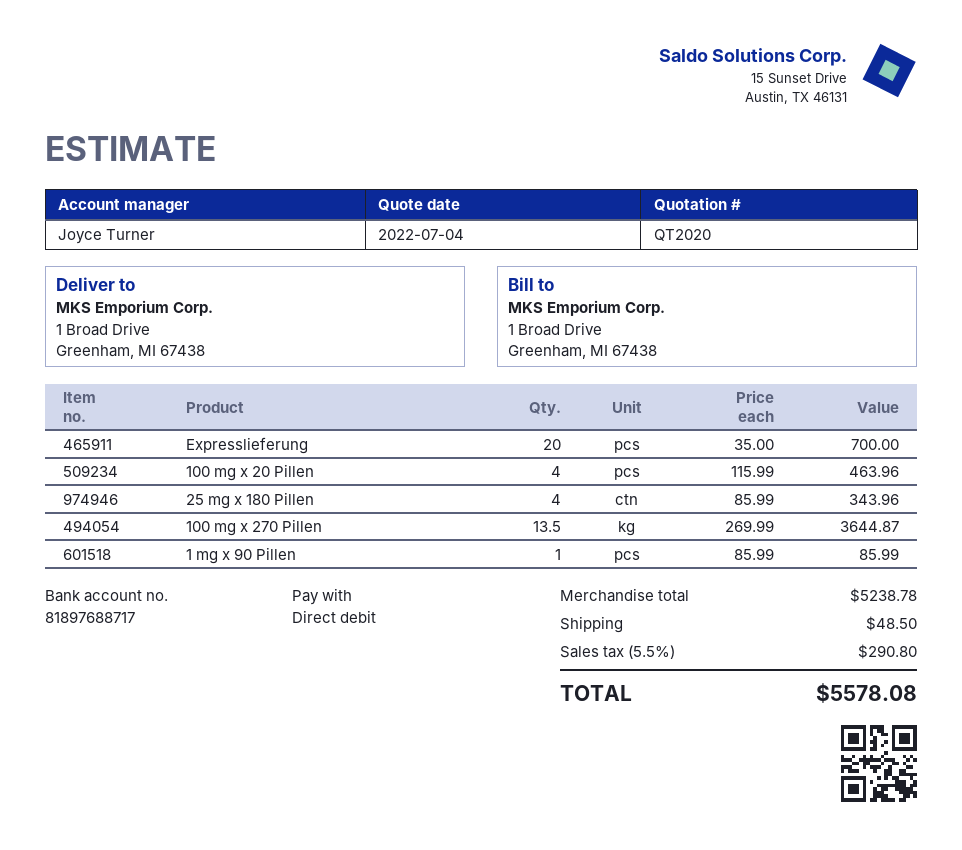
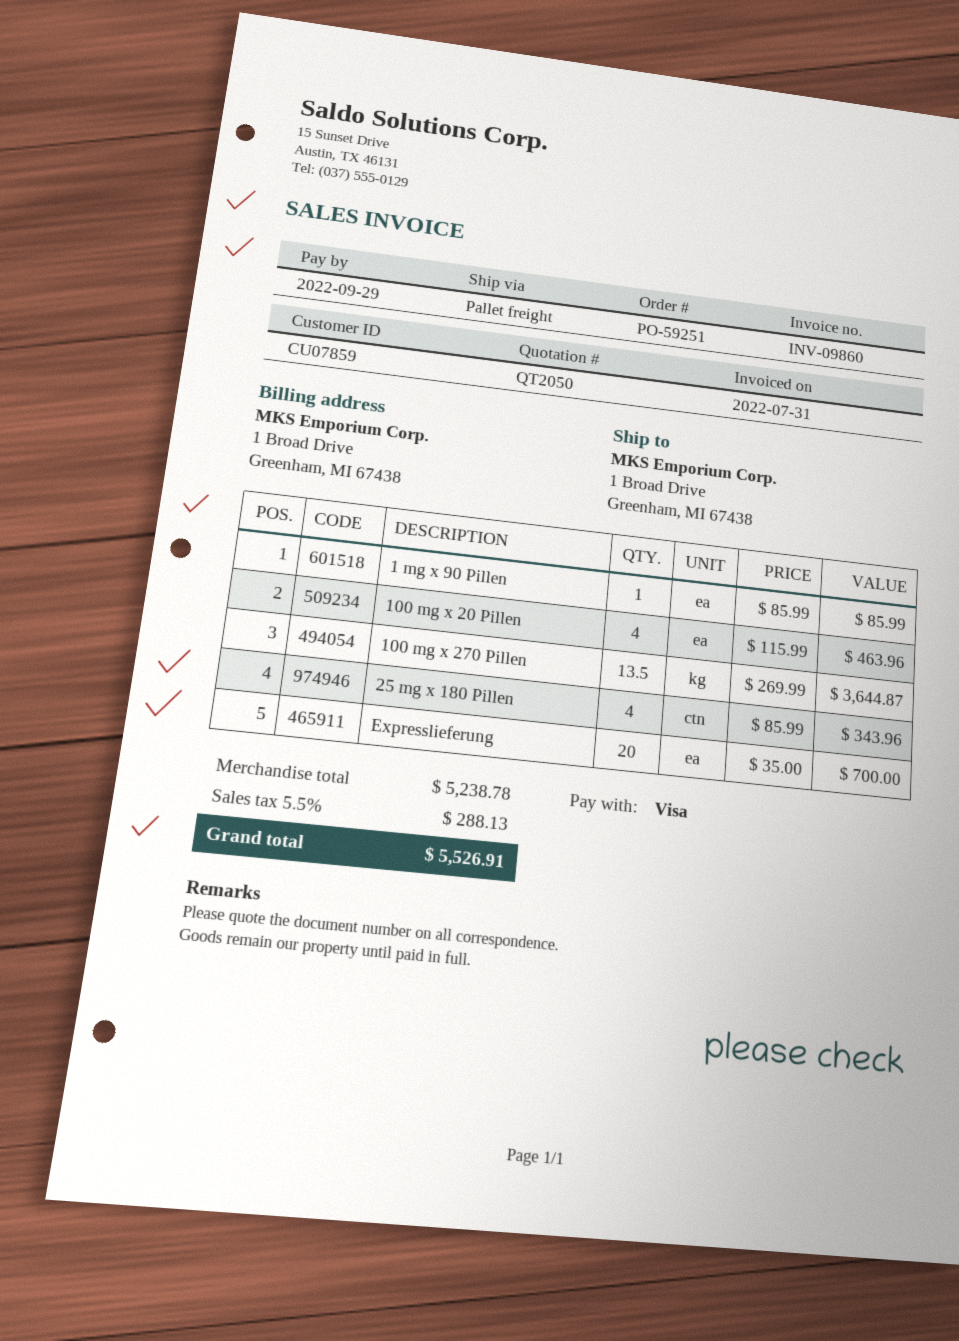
quote number: QT2020 -> QT2050
payment method: direct debit -> Visa
shipping: 48.50 -> none
tax: 5.5% = 290.80 -> 5.5% = 288.13
total: 5578.08 -> 5526.91

